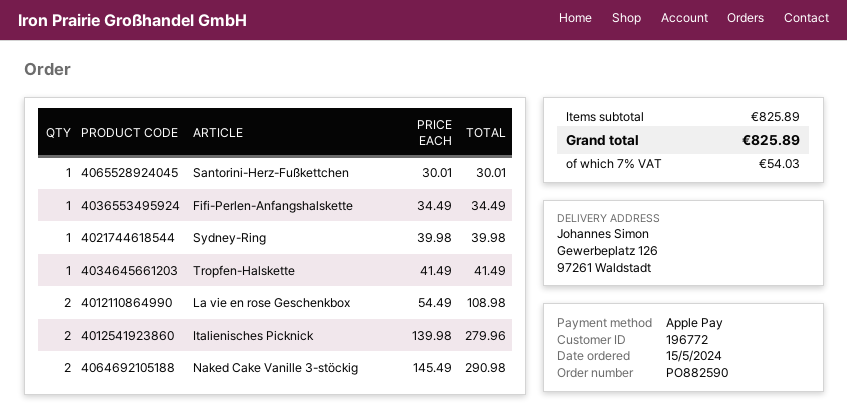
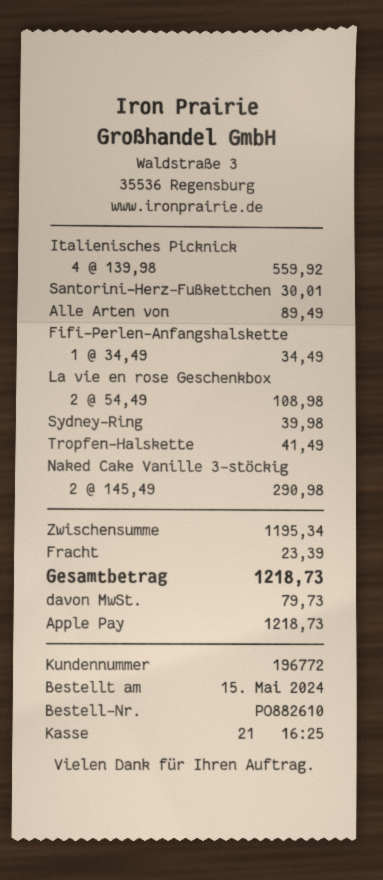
order number: PO882590 -> PO882610
Italienisches Picknick: 2 x 139.98 = 279.96 -> 4 x 139.98 = 559.92
Alle Arten von: none -> 1 x 89.49 = 89.49
subtotal: 825.89 -> 1195.34
shipping: none -> 23.39
tax: 54.03 -> 79.73
total: 825.89 -> 1218.73

